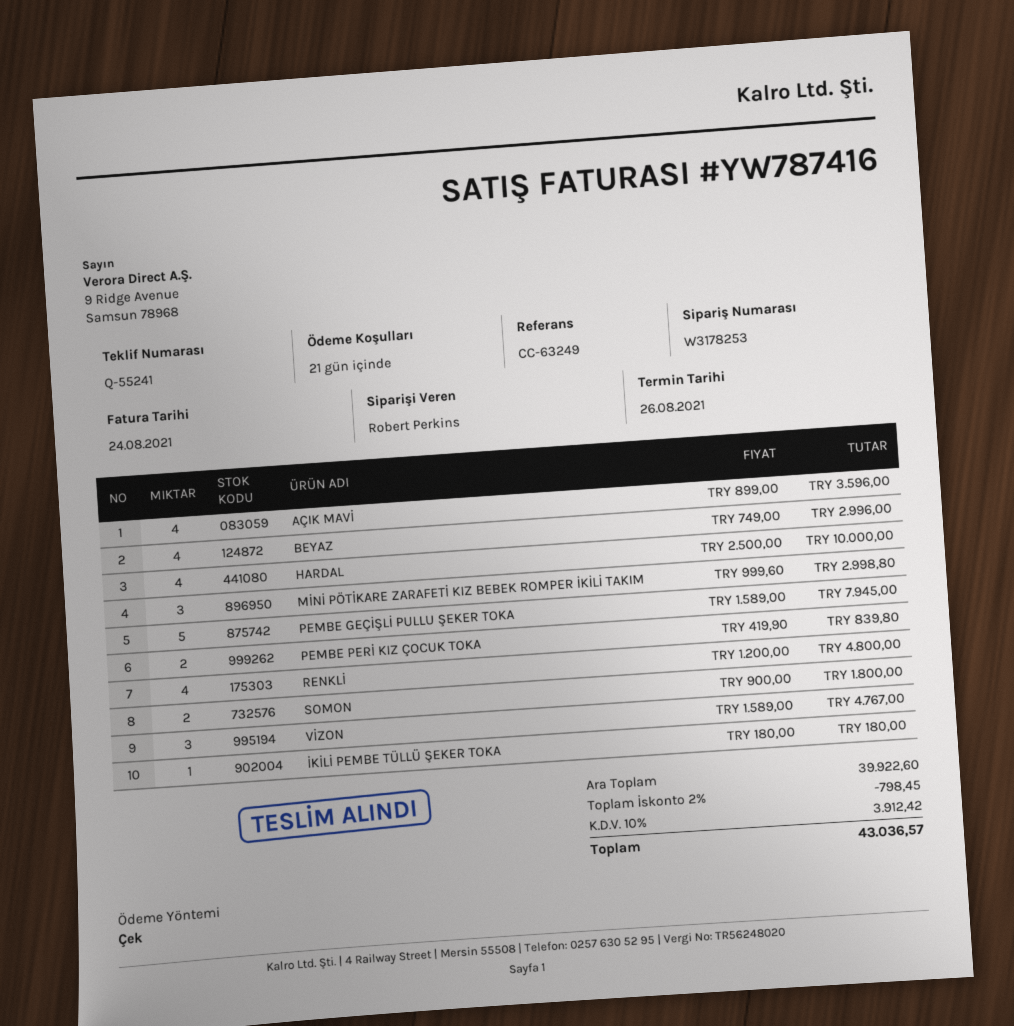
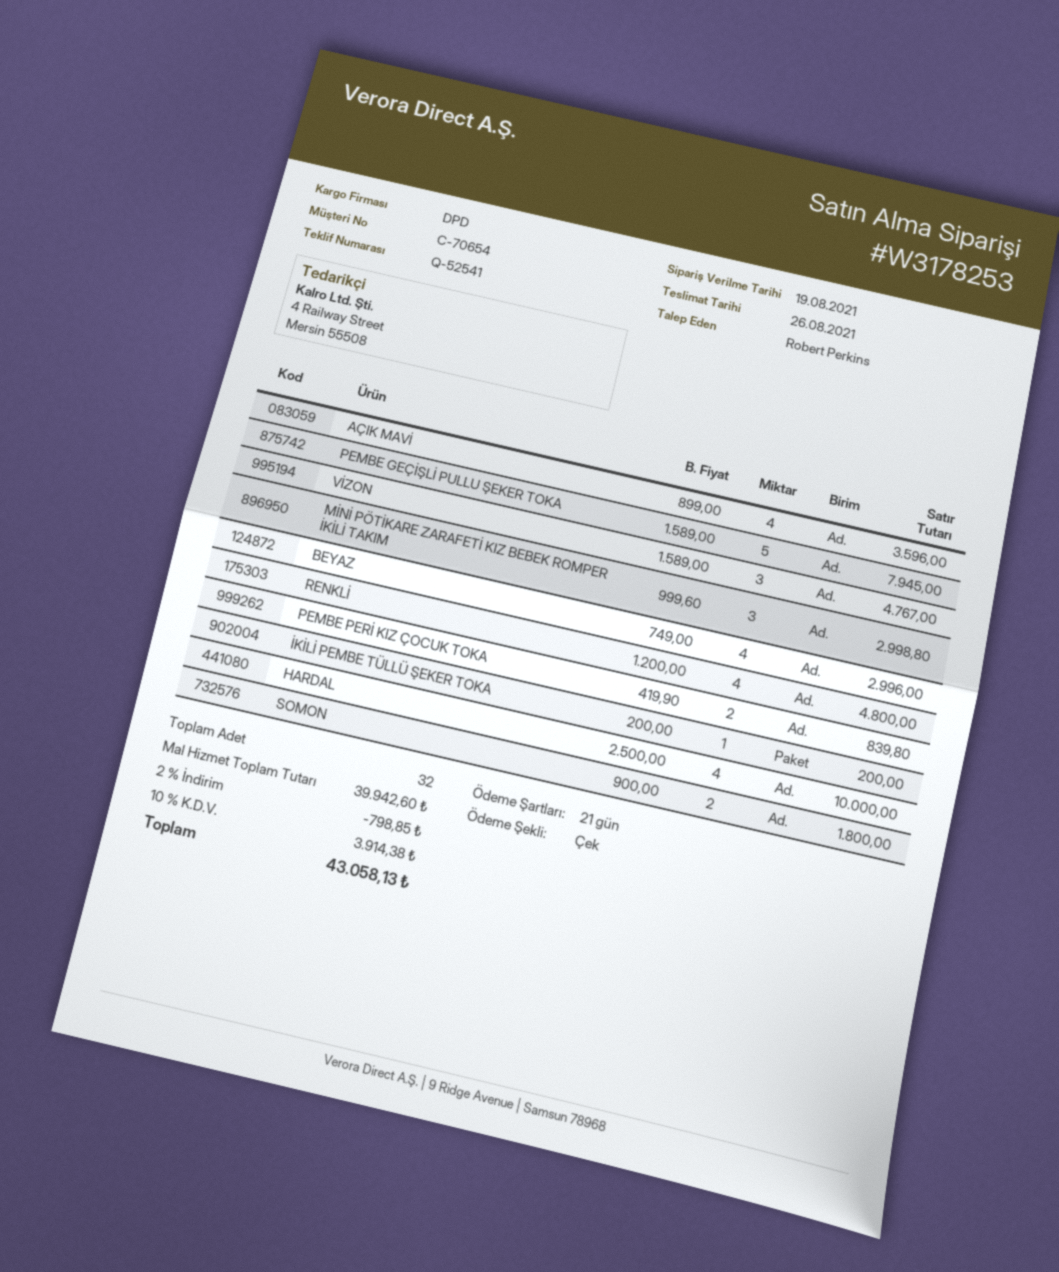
quote number: Q-55241 -> Q-52541
İKİLİ PEMBE TÜLLÜ ŞEKER TOKA: 1 x 180.00 = 180.00 -> 1 x 200.00 = 200.00
subtotal: 39922.60 -> 39942.60
discount: 2% = 798.45 -> 2% = 798.85
tax: 10% = 3912.42 -> 10% = 3914.38
total: 43036.57 -> 43058.13

